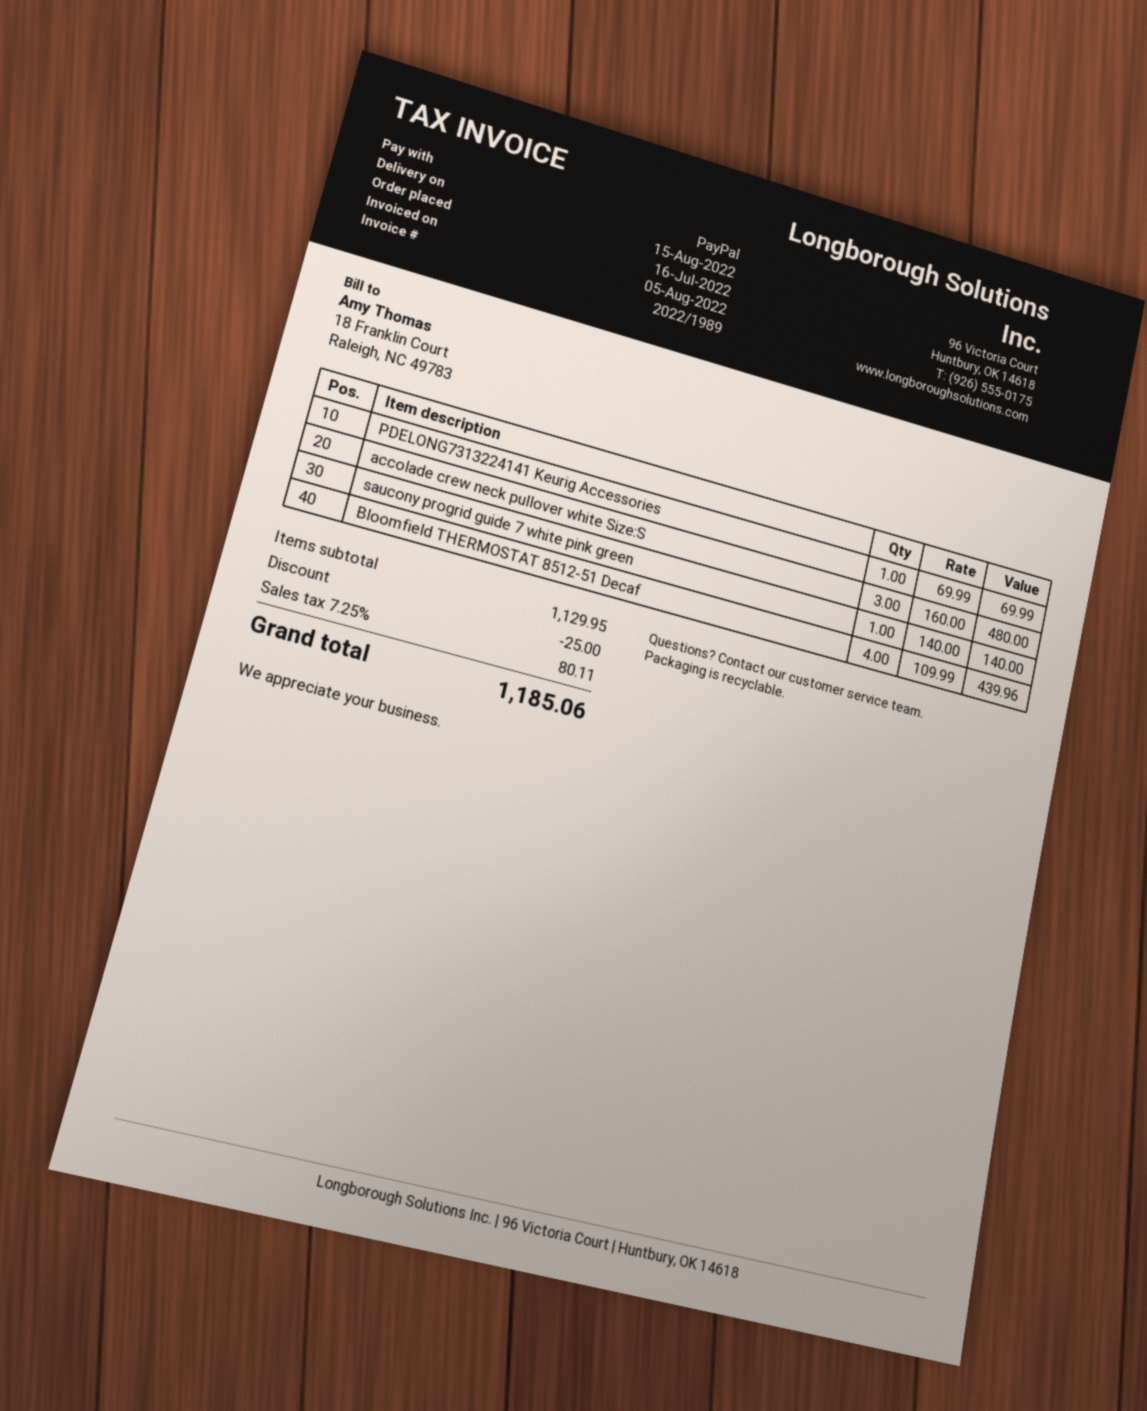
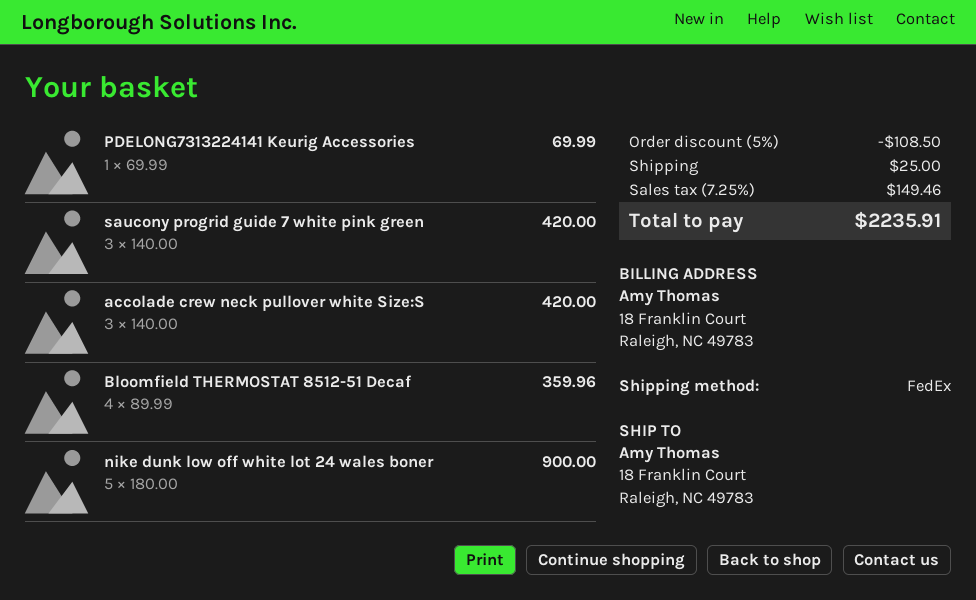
accolade crew neck pullover white Size:S: 3 x 160.00 = 480.00 -> 3 x 140.00 = 420.00
saucony progrid guide 7 white pink green: 1 x 140.00 = 140.00 -> 3 x 140.00 = 420.00
Bloomfield THERMOSTAT 8512-51 Decaf: 4 x 109.99 = 439.96 -> 4 x 89.99 = 359.96
nike dunk low off white lot 24 wales boner: none -> 5 x 180.00 = 900.00
discount: 25.00 -> 108.50
shipping: none -> 25.00
tax: 7.25% = 80.11 -> 7.25% = 149.46
total: 1185.06 -> 2235.91

